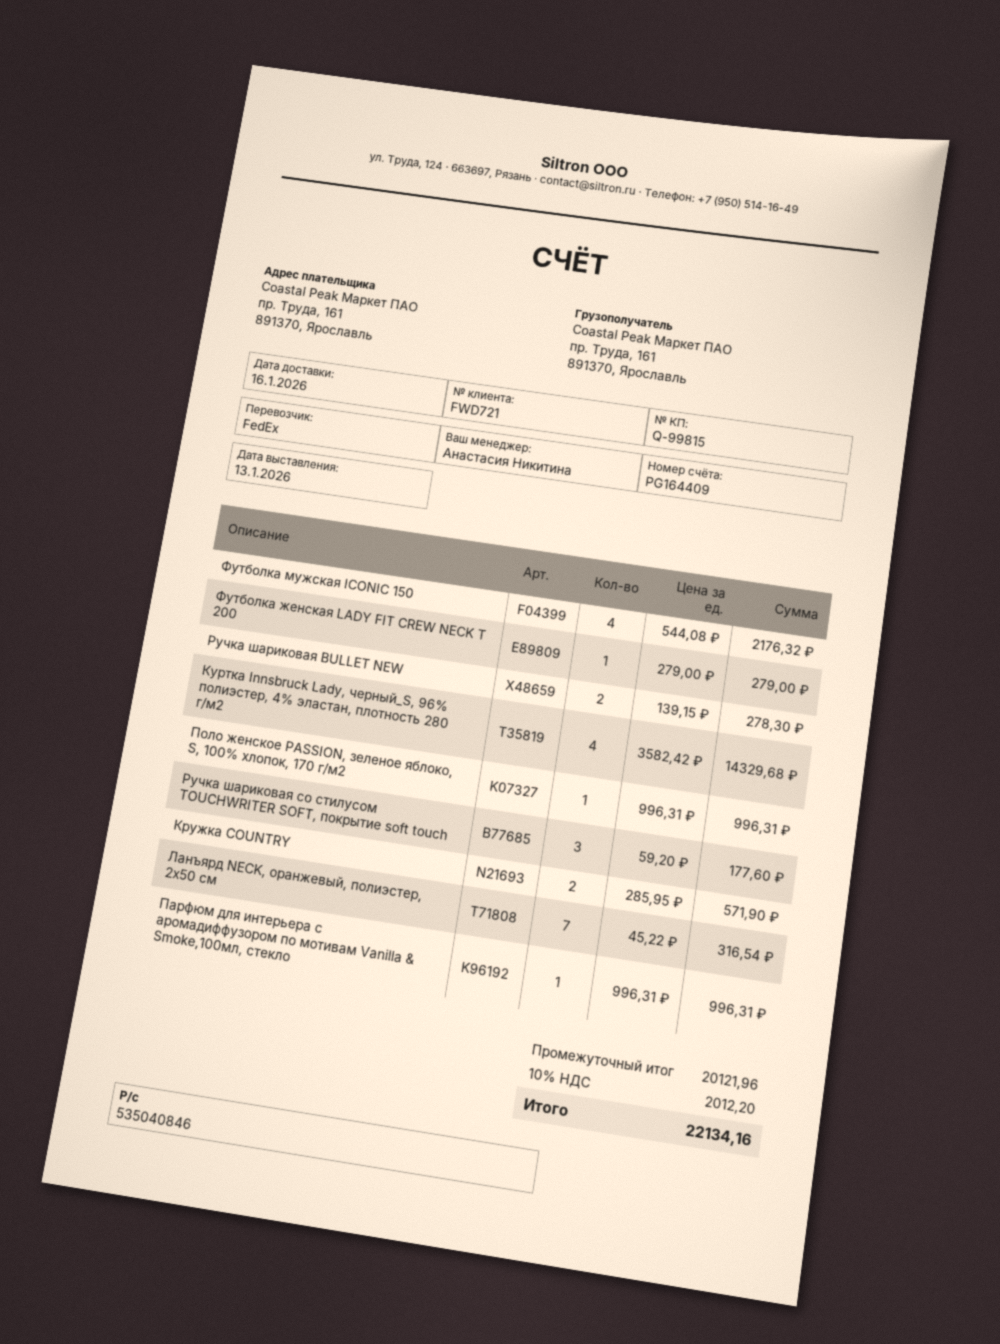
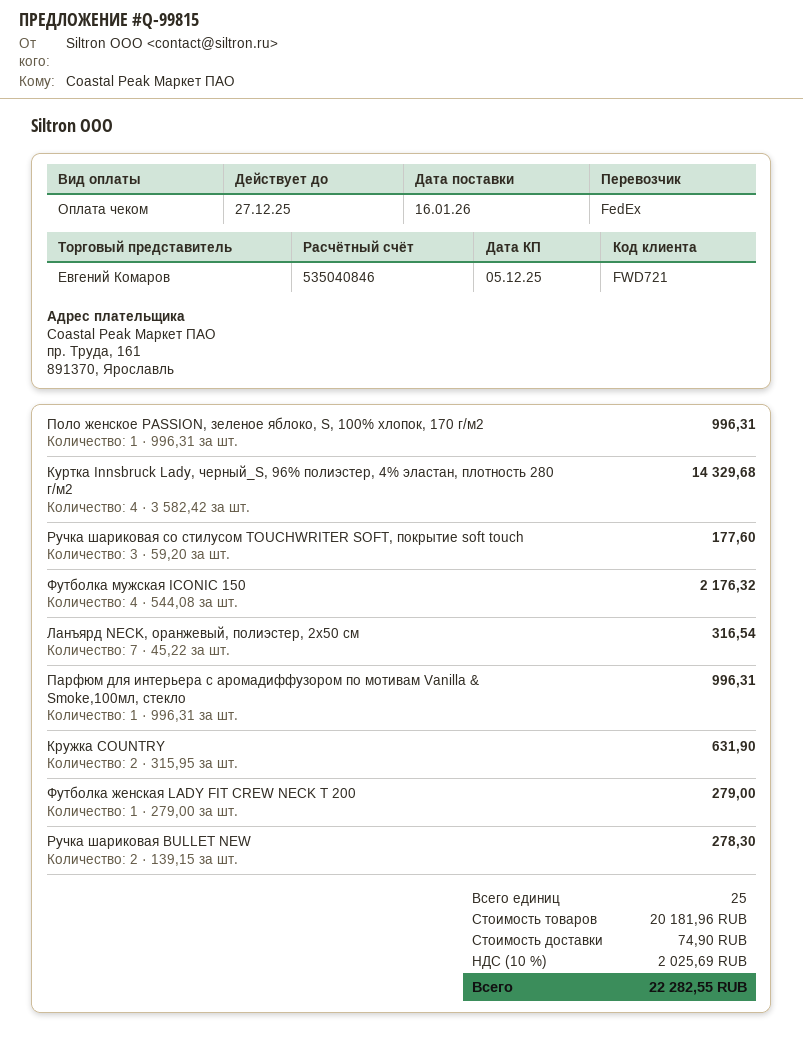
sales rep: Анастасия Никитина -> Евгений Комаров
Кружка COUNTRY: 2 x 285.95 = 571.90 -> 2 x 315.95 = 631.90
subtotal: 20121.96 -> 20181.96
shipping: none -> 74.90
tax: 10% = 2012.20 -> 10% = 2025.69
total: 22134.16 -> 22282.55

